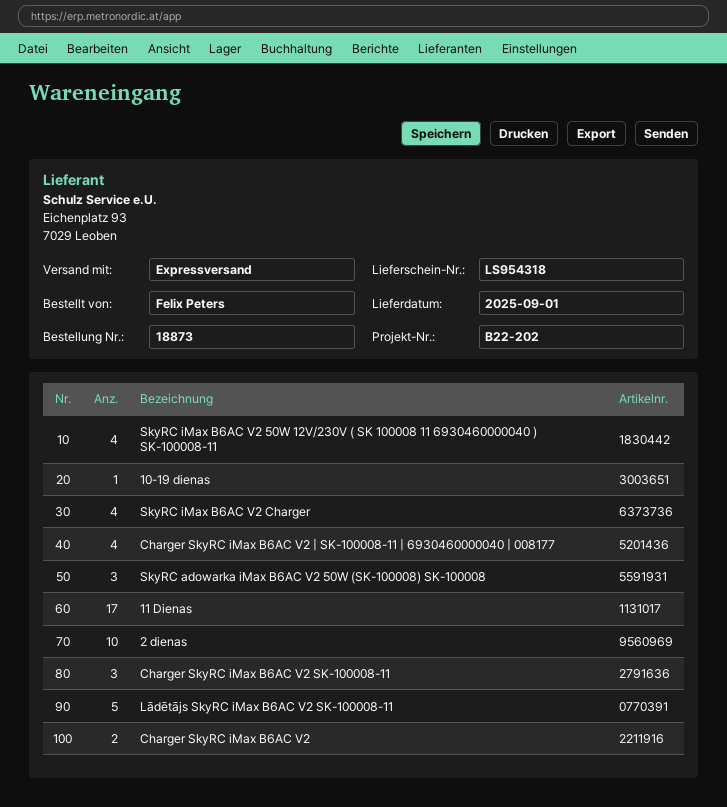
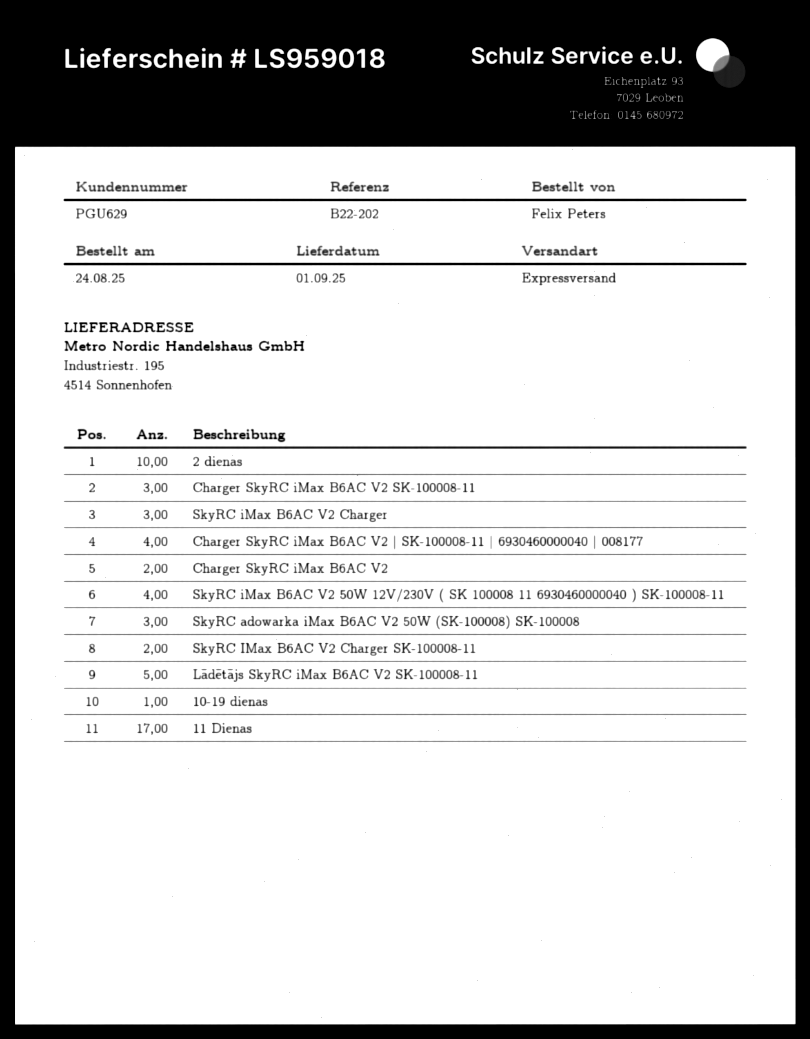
delivery note number: LS954318 -> LS959018
SkyRC iMax B6AC V2 Charger: 4 -> 3
SkyRC IMax B6AC V2 Charger SK-100008-11: none -> 2

